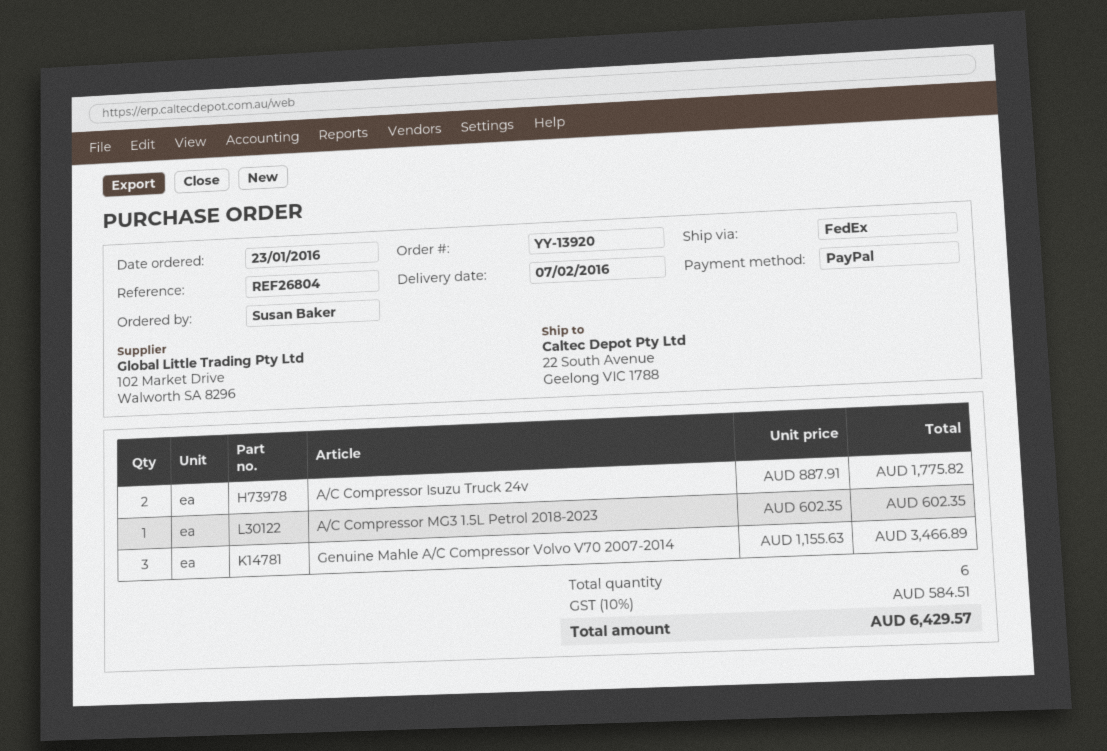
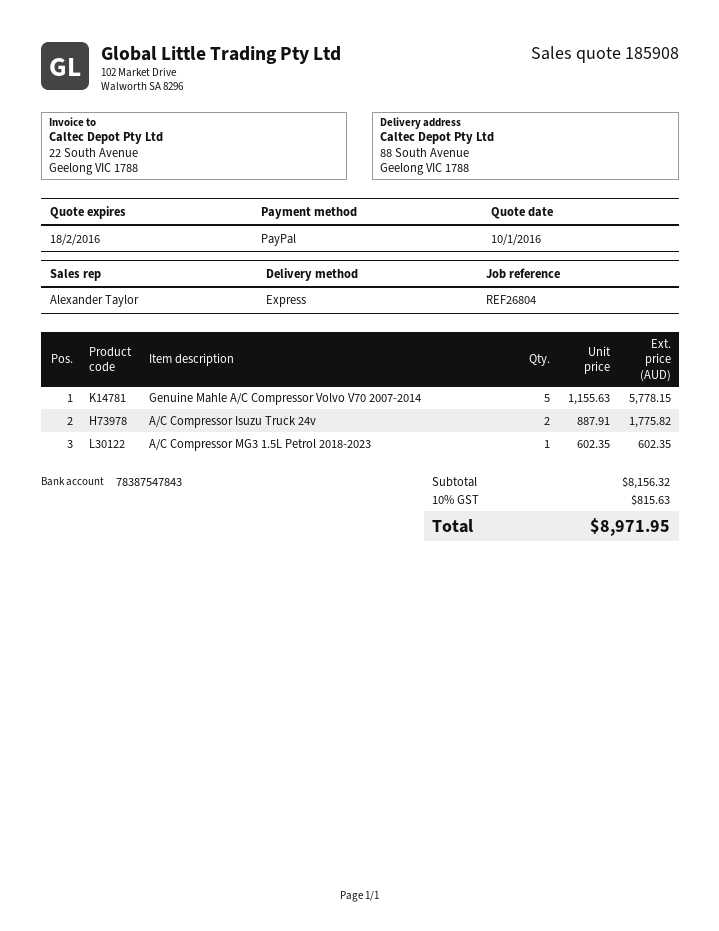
shipping method: FedEx -> express
ship to: 22 South Avenue, Geelong VIC 1788 -> 88 South Avenue, Geelong VIC 1788
Genuine Mahle A/C Compressor Volvo V70 2007-2014: 3 x 1155.63 = 3466.89 -> 5 x 1155.63 = 5778.15
tax: 10% = 584.51 -> 10% = 815.63
total: 6429.57 -> 8971.95

